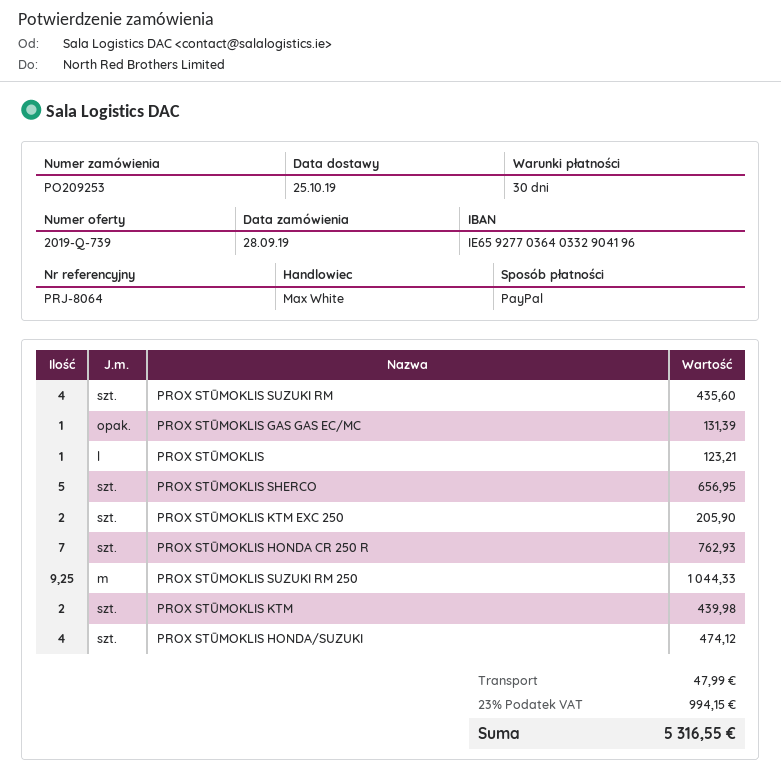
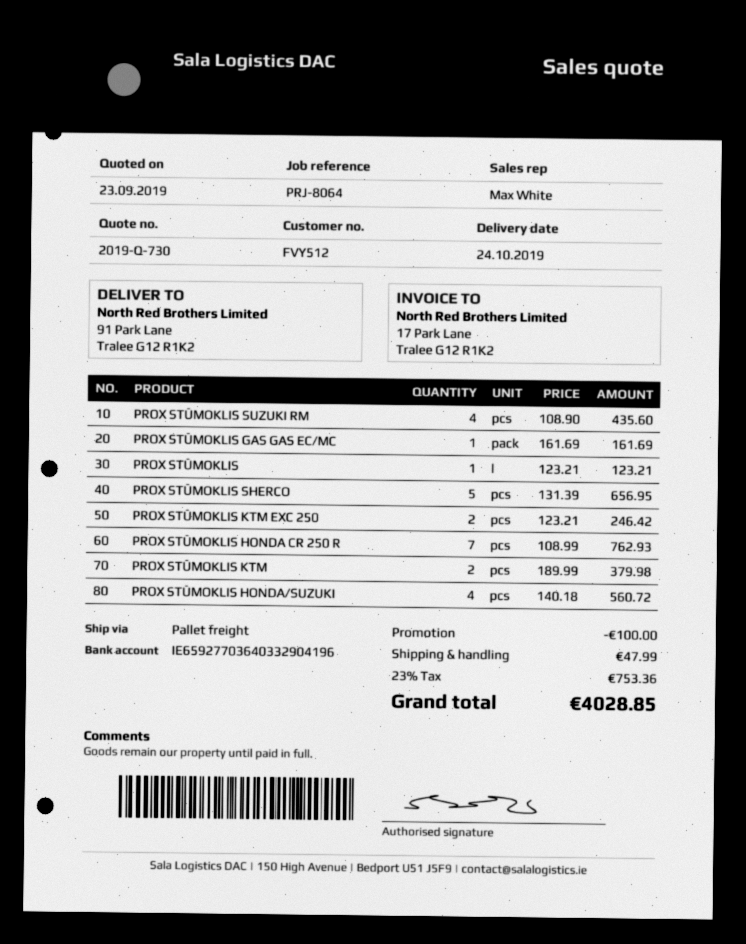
quote number: 2019-Q-739 -> 2019-Q-730
delivery date: 2019-10-25 -> 2019-10-24
PROX STŪMOKLIS GAS GAS EC/MC: 1 for 131.39 -> 1 for 161.69
PROX STŪMOKLIS KTM EXC 250: 2 for 205.90 -> 2 for 246.42
PROX STŪMOKLIS SUZUKI RM 250: 9.25 for 1044.33 -> none
PROX STŪMOKLIS KTM: 2 for 439.98 -> 2 for 379.98
PROX STŪMOKLIS HONDA/SUZUKI: 4 for 474.12 -> 4 for 560.72
discount: none -> 100.00
tax: 23% = 994.15 -> 23% = 753.36
total: 5316.55 -> 4028.85

